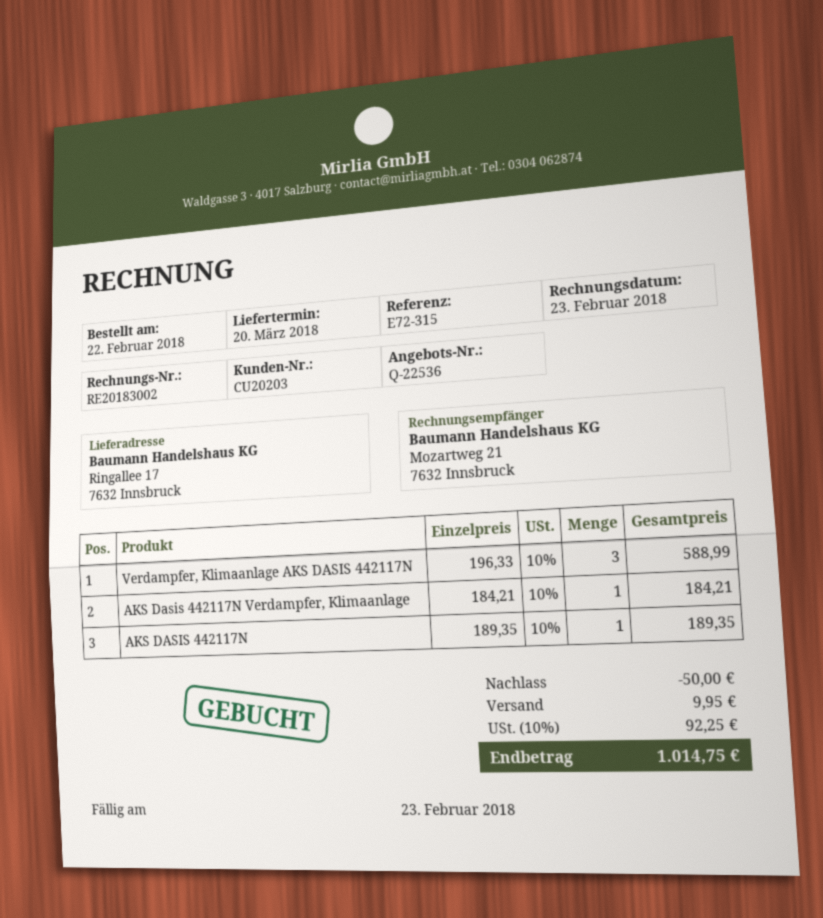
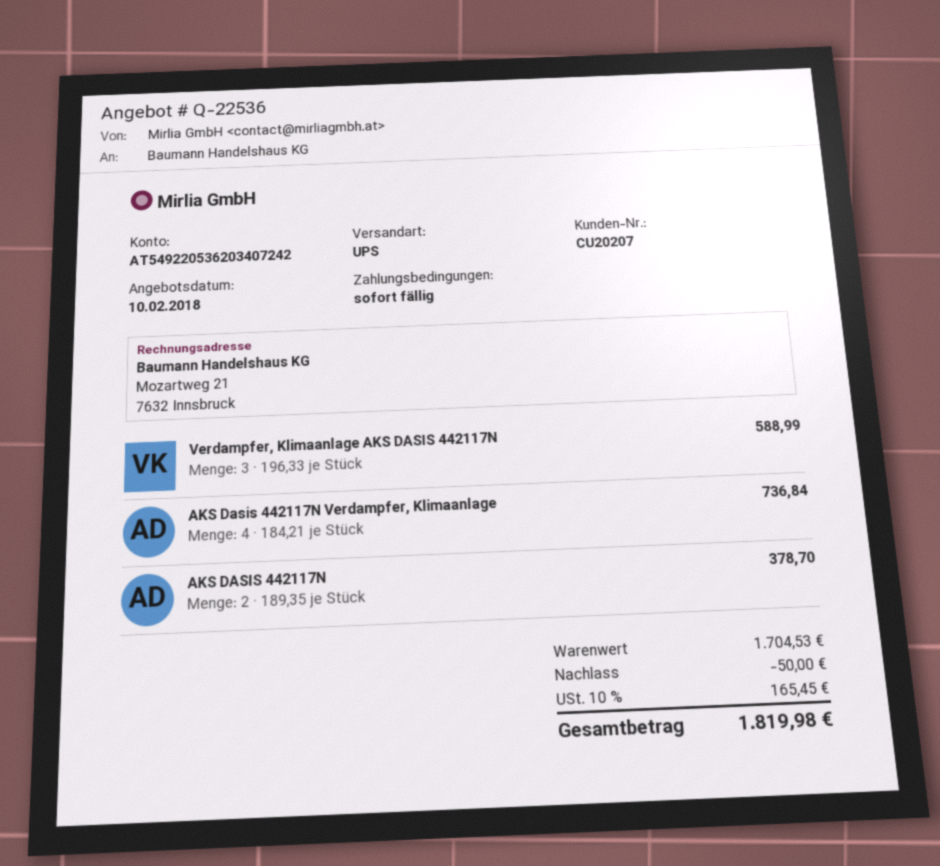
customer number: CU20203 -> CU20207
AKS Dasis 442117N Verdampfer, Klimaanlage: 1 x 184.21 = 184.21 -> 4 x 184.21 = 736.84
AKS DASIS 442117N: 1 x 189.35 = 189.35 -> 2 x 189.35 = 378.70
shipping: 9.95 -> none
tax: 10% = 92.25 -> 10% = 165.45
total: 1014.75 -> 1819.98

